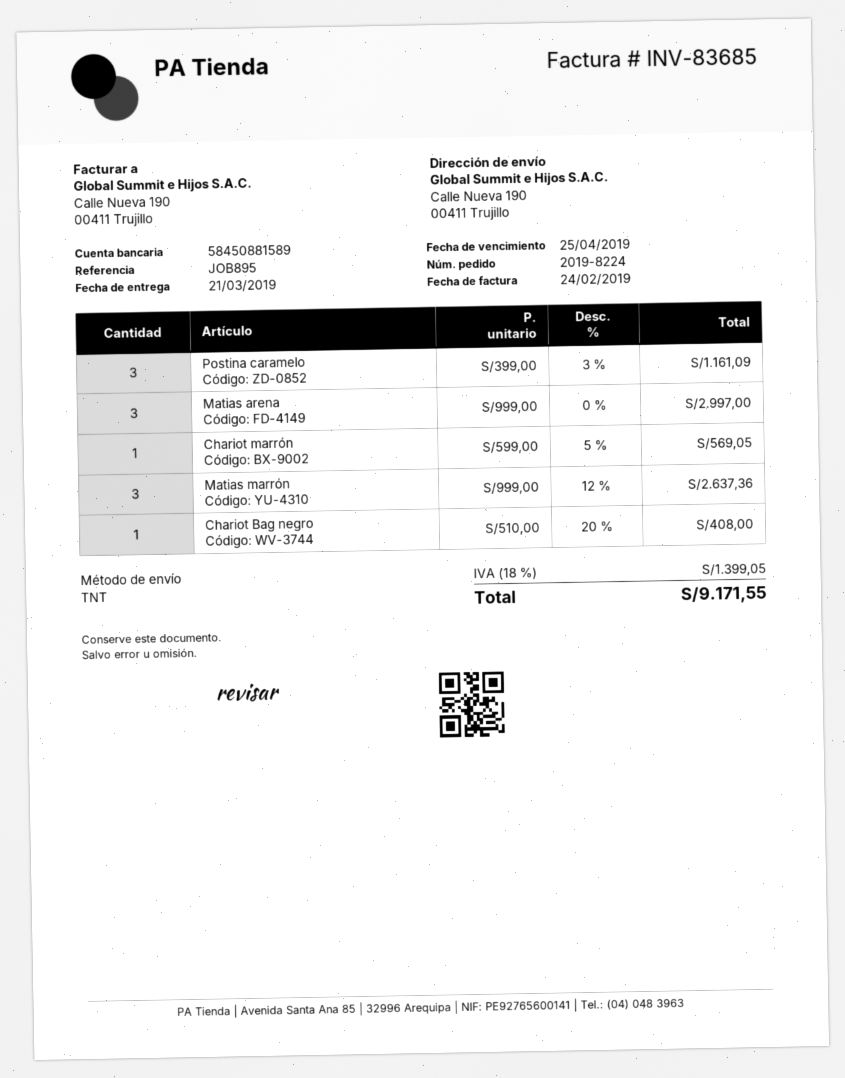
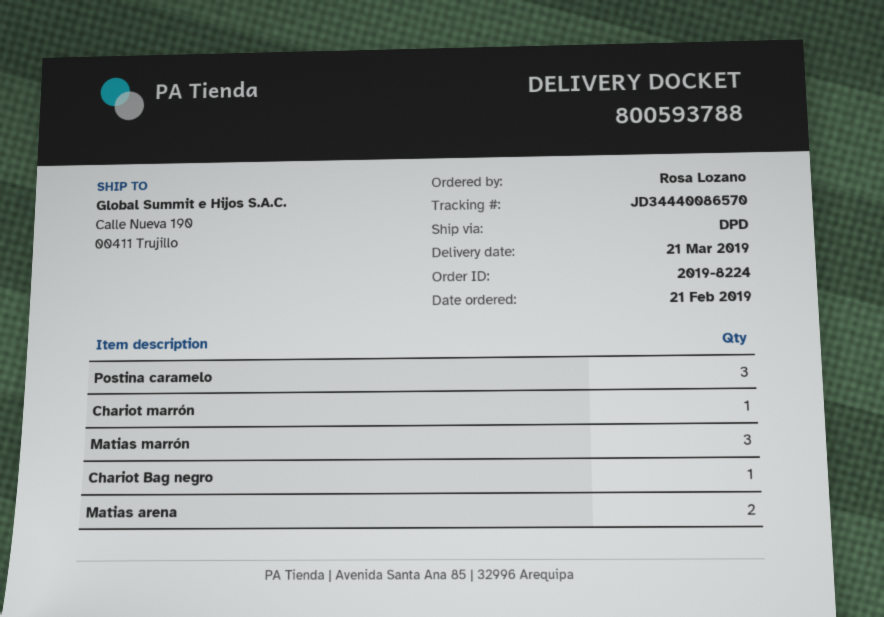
shipping method: TNT -> DPD
Matias arena: 3 -> 2

